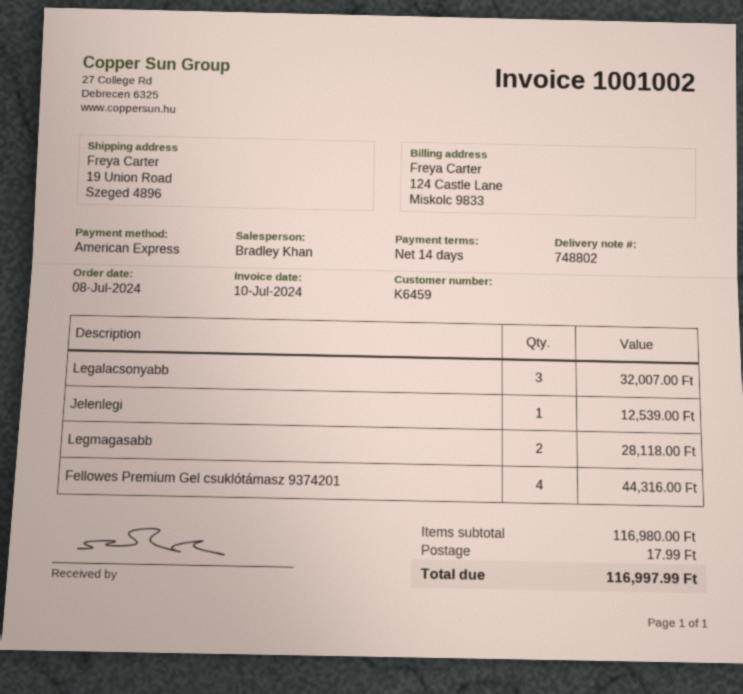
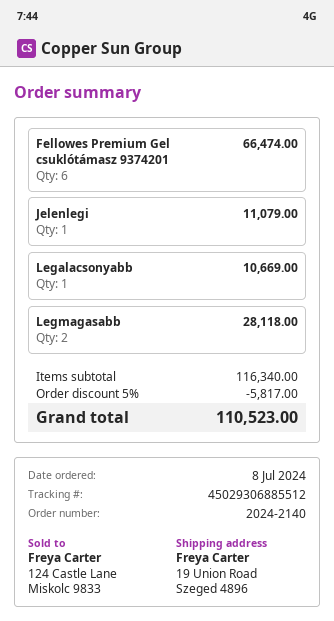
Legalacsonyabb: 3 for 32007.00 -> 1 for 10669.00
Jelenlegi: 1 for 12539.00 -> 1 for 11079.00
Fellowes Premium Gel csuklótámasz 9374201: 4 for 44316.00 -> 6 for 66474.00
subtotal: 116980.00 -> 116340.00
discount: none -> 5% = 5817.00
shipping: 17.99 -> none
total: 116997.99 -> 110523.00

